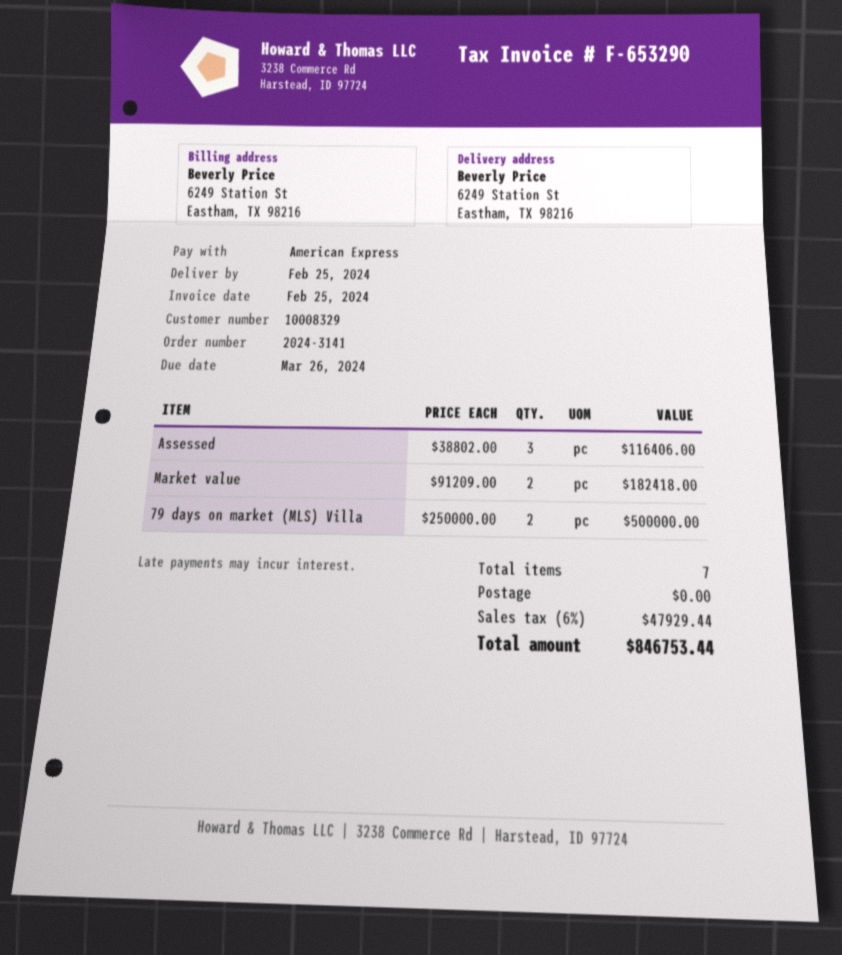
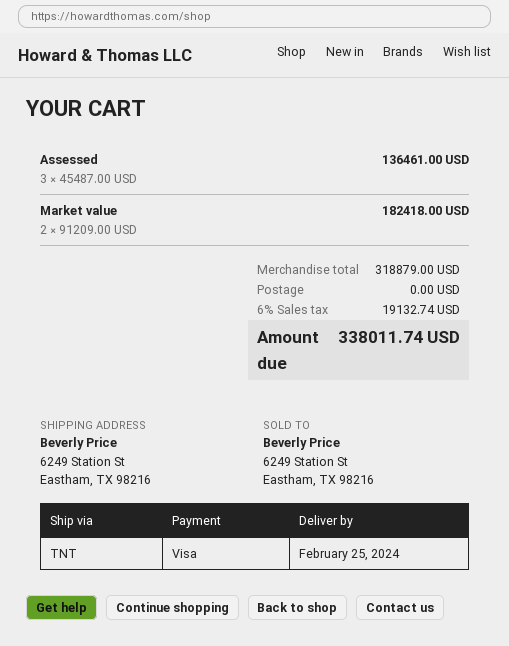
payment method: American Express -> Visa
Assessed: 3 x 38802.00 = 116406.00 -> 3 x 45487.00 = 136461.00
79 days on market (MLS) Villa: 2 x 250000.00 = 500000.00 -> none
tax: 6% = 47929.44 -> 6% = 19132.74
total: 846753.44 -> 338011.74

